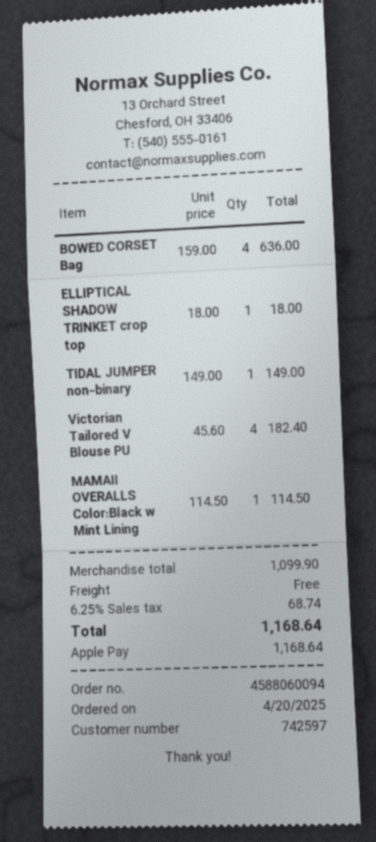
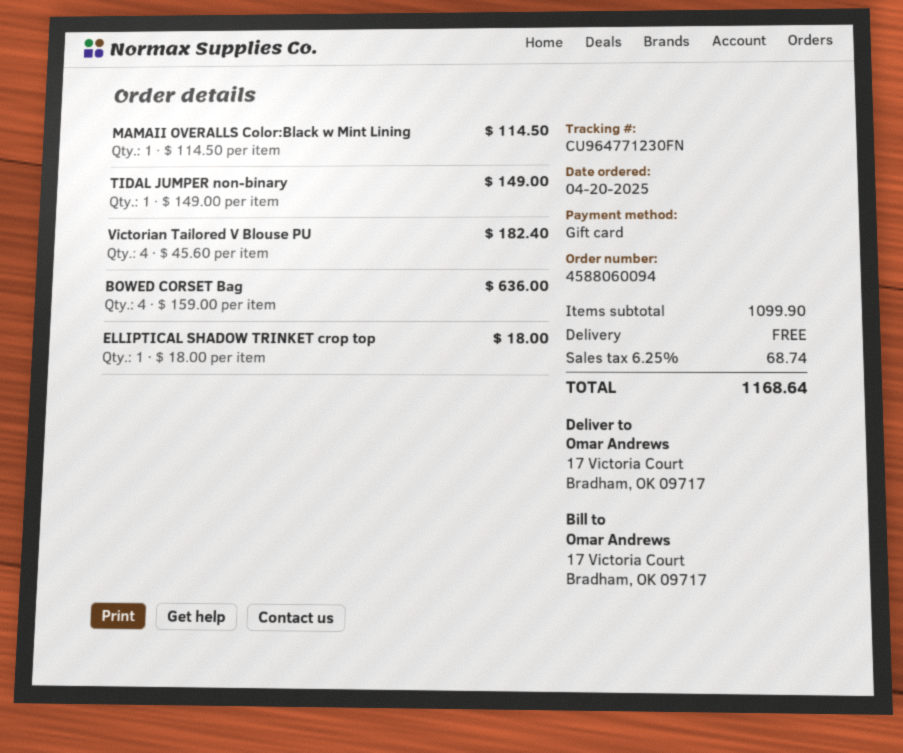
payment method: Apple Pay -> gift card

